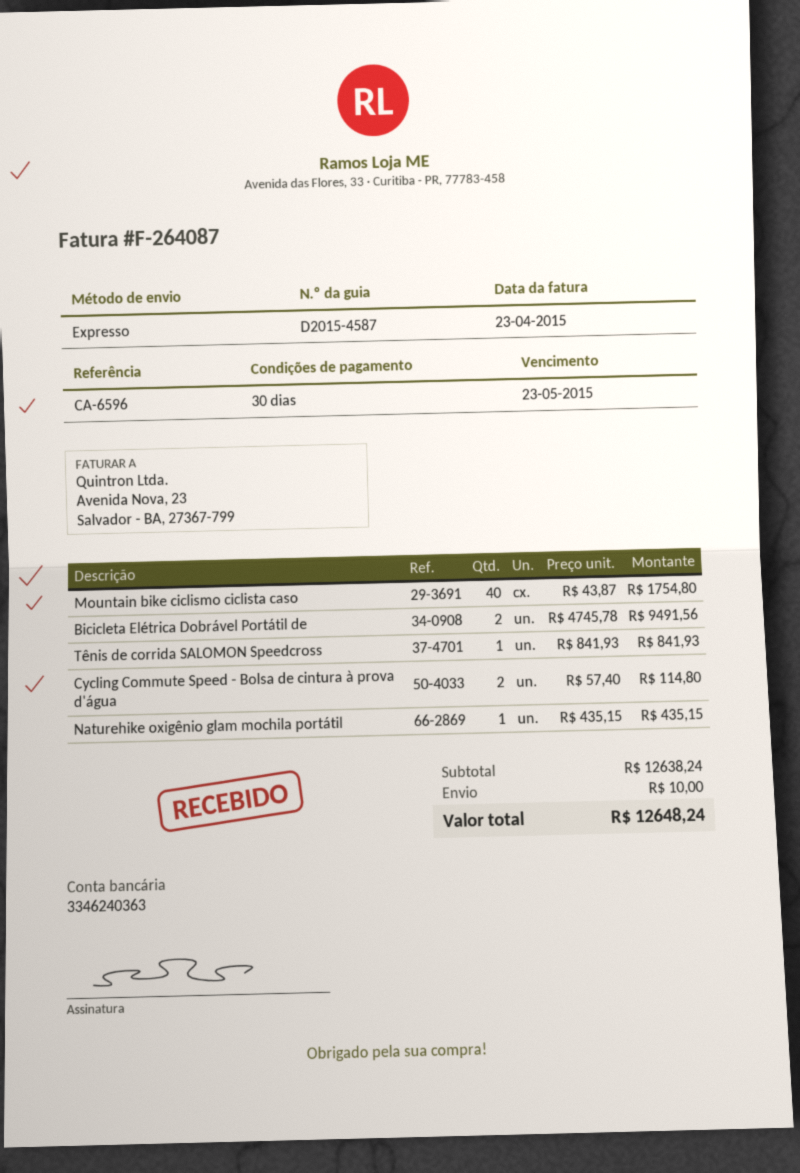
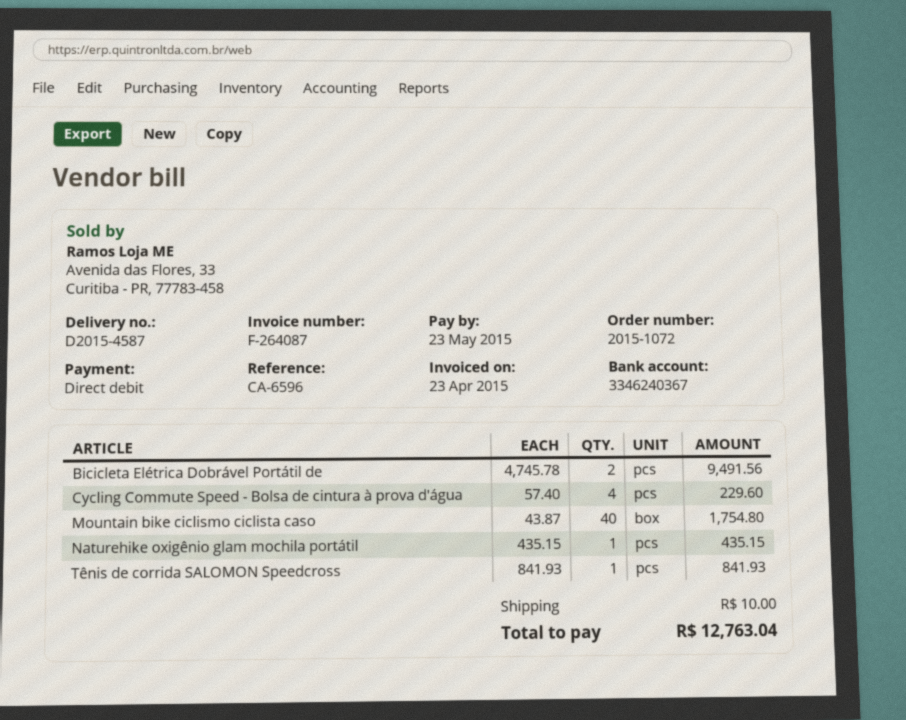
bank account: 3346240363 -> 3346240367
Cycling Commute Speed - Bolsa de cintura à prova d'água: 2 x 57.40 = 114.80 -> 4 x 57.40 = 229.60
total: 12648.24 -> 12763.04

